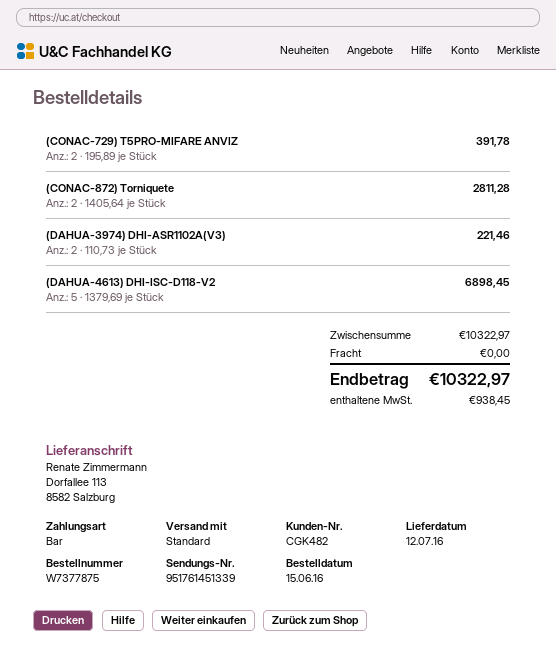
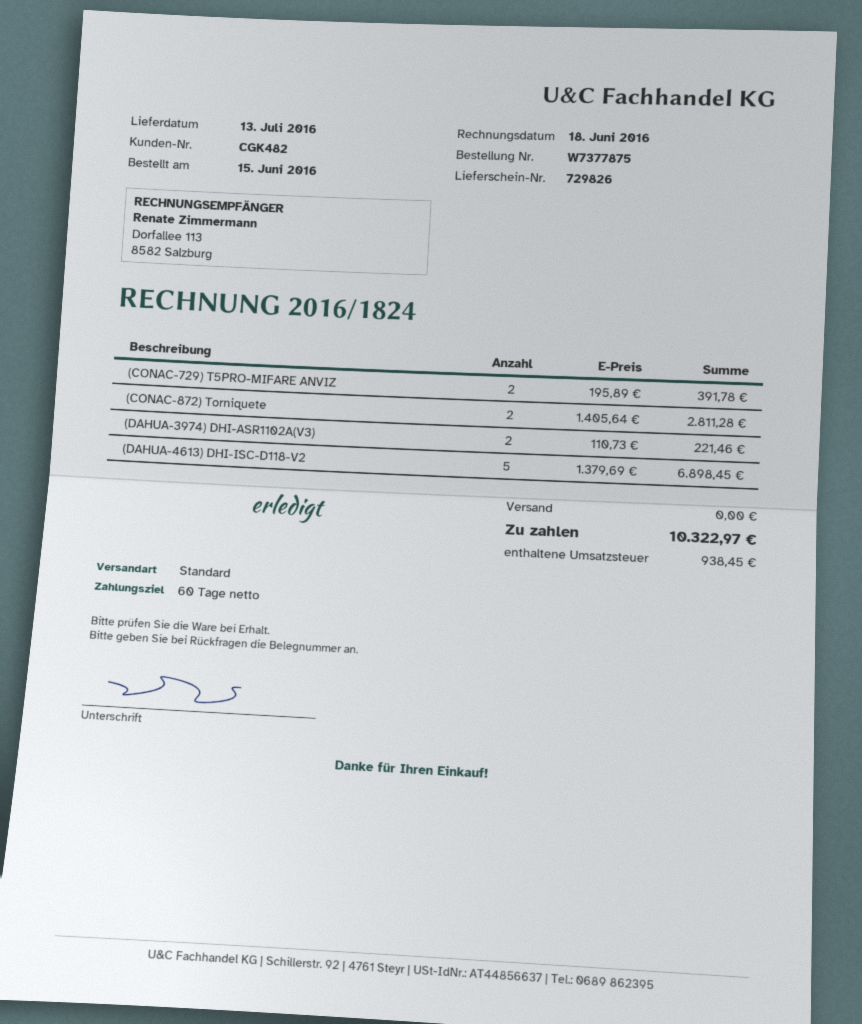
delivery date: 2016-07-12 -> 2016-07-13

